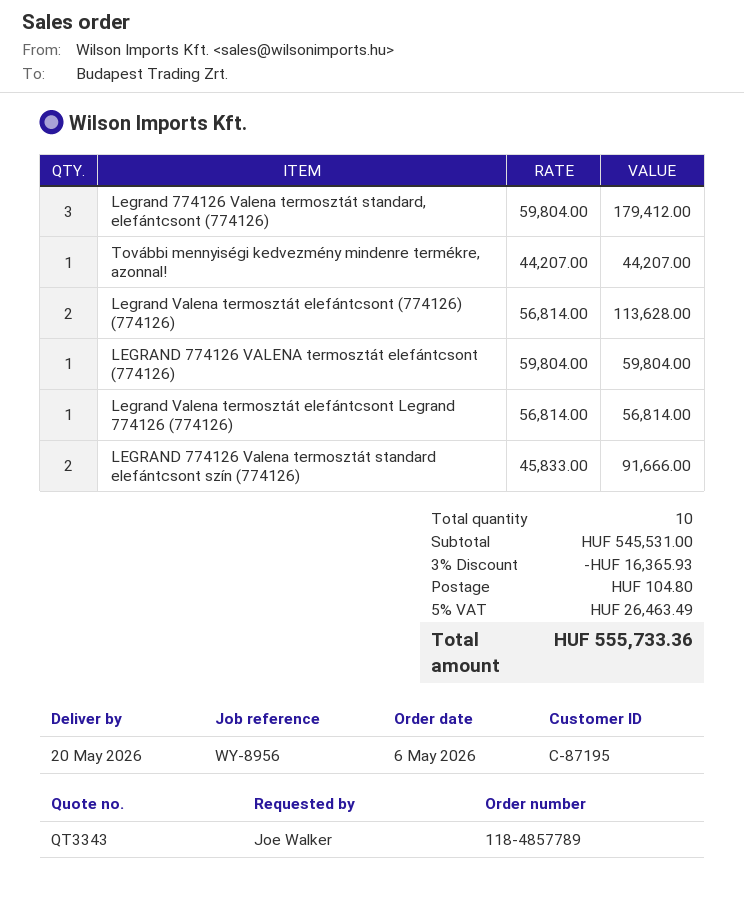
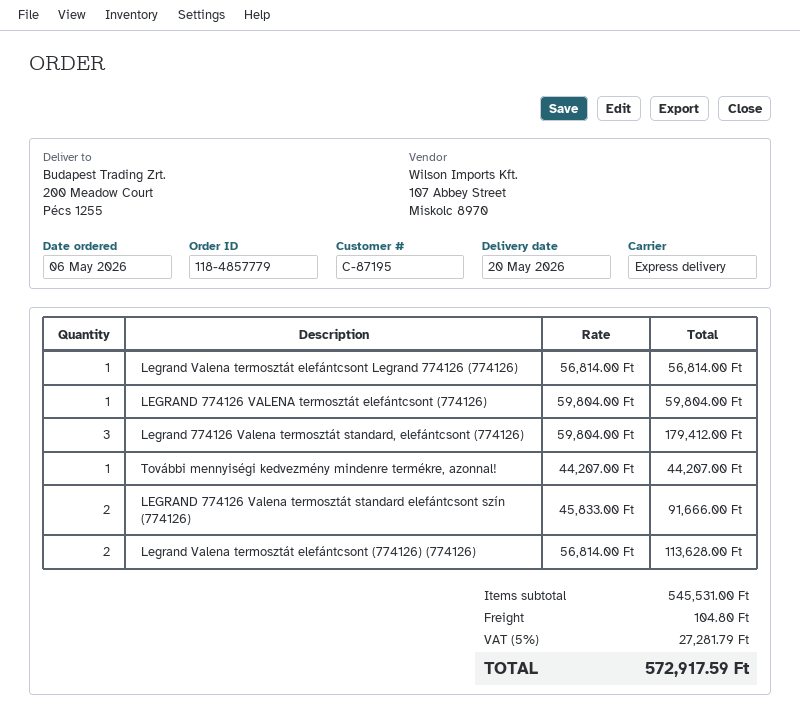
order number: 118-4857789 -> 118-4857779
discount: 3% = 16365.93 -> none
tax: 5% = 26463.49 -> 5% = 27281.79
total: 555733.36 -> 572917.59

